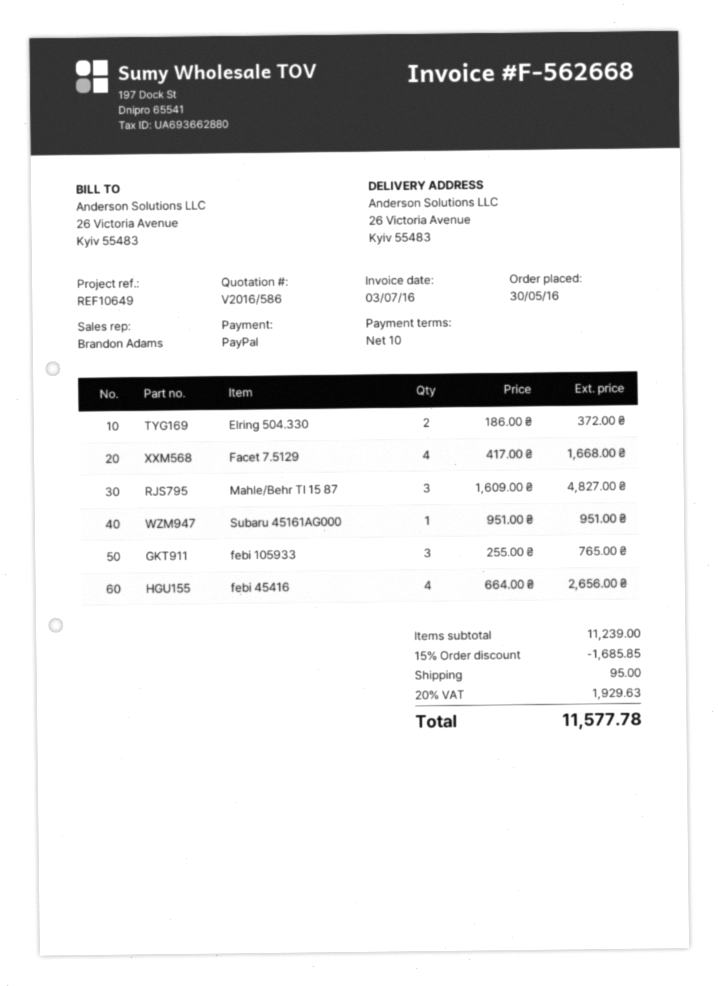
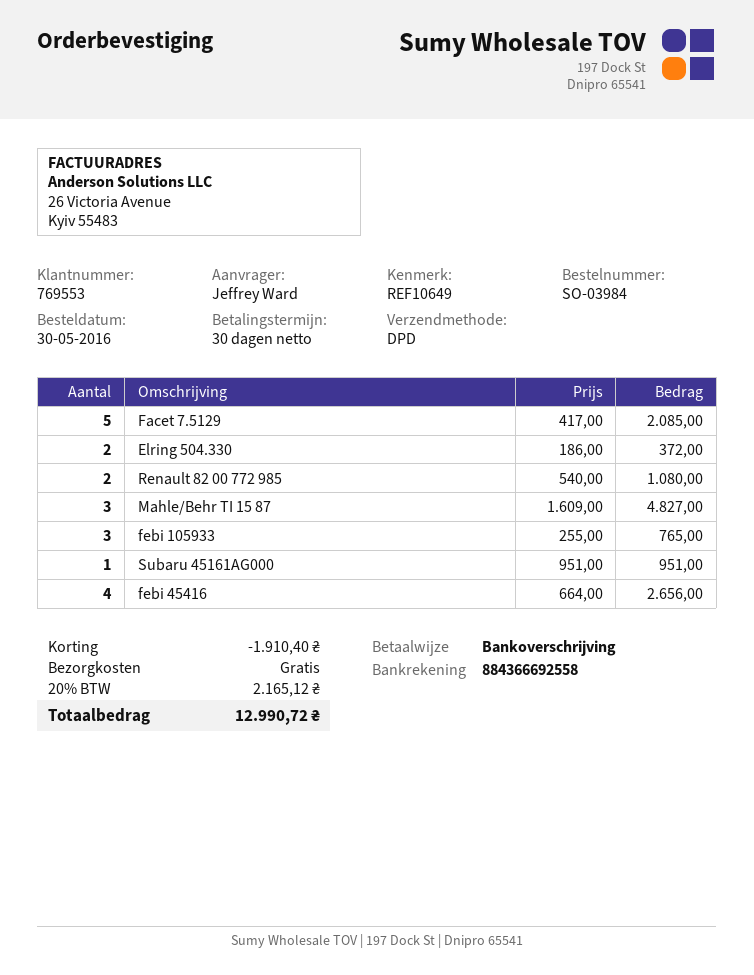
payment terms: 10 days -> 30 days
payment method: PayPal -> bank transfer
Facet 7.5129: 4 x 417.00 = 1668.00 -> 5 x 417.00 = 2085.00
Renault 82 00 772 985: none -> 2 x 540.00 = 1080.00
discount: 1685.85 -> 1910.40
shipping: 95.00 -> 0.00
tax: 20% = 1929.63 -> 20% = 2165.12
total: 11577.78 -> 12990.72

